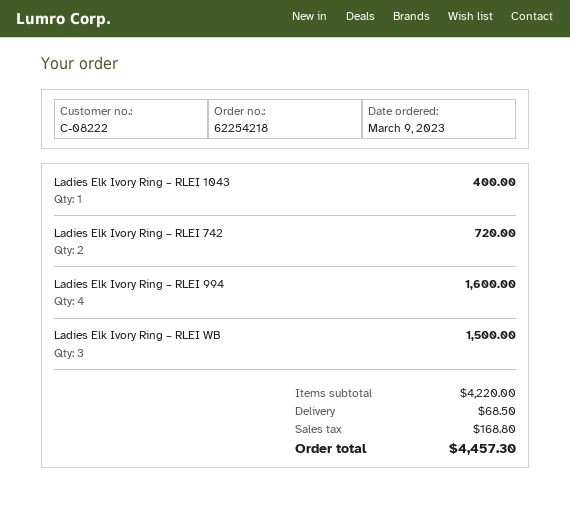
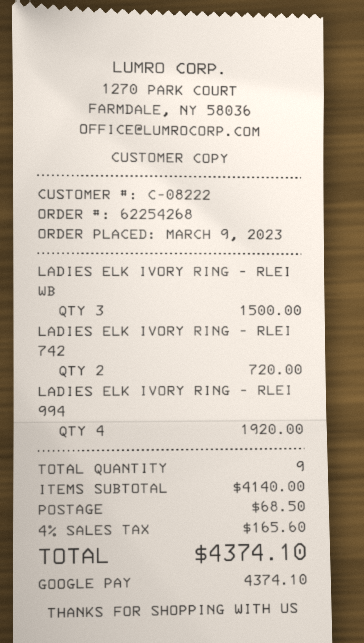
order number: 62254218 -> 62254268
Ladies Elk Ivory Ring – RLEI 1043: 1 for 400.00 -> none
Ladies Elk Ivory Ring – RLEI 994: 4 for 1600.00 -> 4 for 1920.00
subtotal: 4220.00 -> 4140.00
tax: 168.80 -> 165.60
total: 4457.30 -> 4374.10

